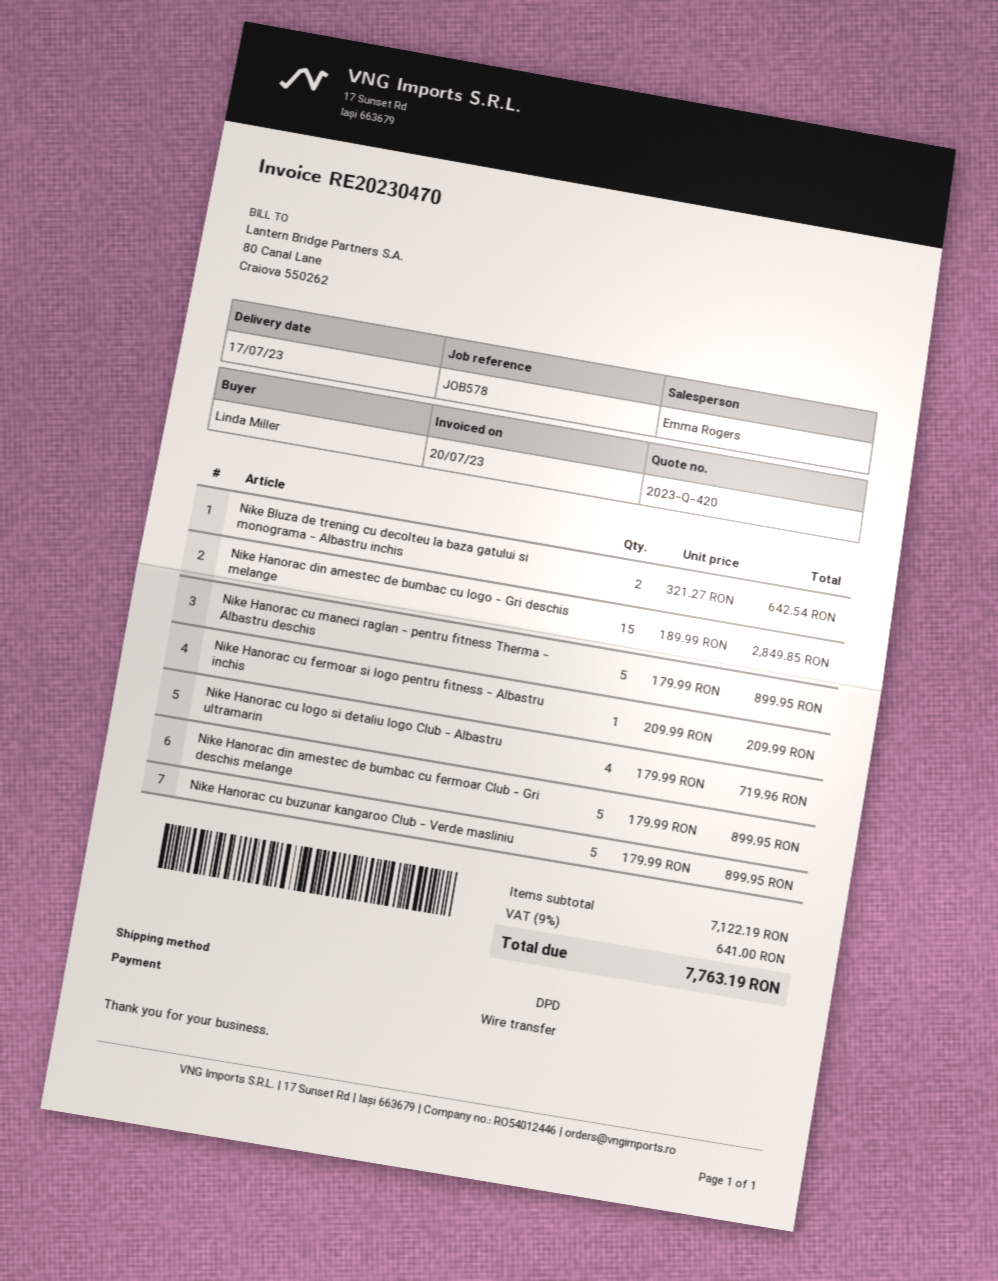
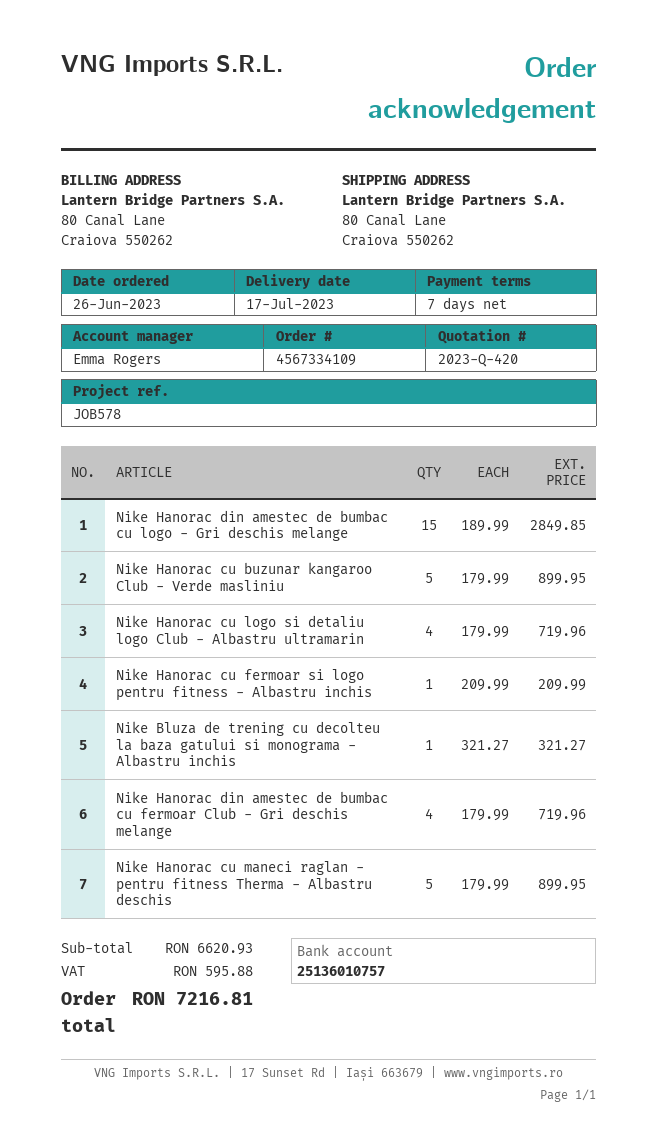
Nike Bluza de trening cu decolteu la baza gatului si monograma - Albastru inchis: 2 x 321.27 = 642.54 -> 1 x 321.27 = 321.27
Nike Hanorac din amestec de bumbac cu fermoar Club - Gri deschis melange: 5 x 179.99 = 899.95 -> 4 x 179.99 = 719.96
subtotal: 7122.19 -> 6620.93
tax: 641.00 -> 595.88
total: 7763.19 -> 7216.81

